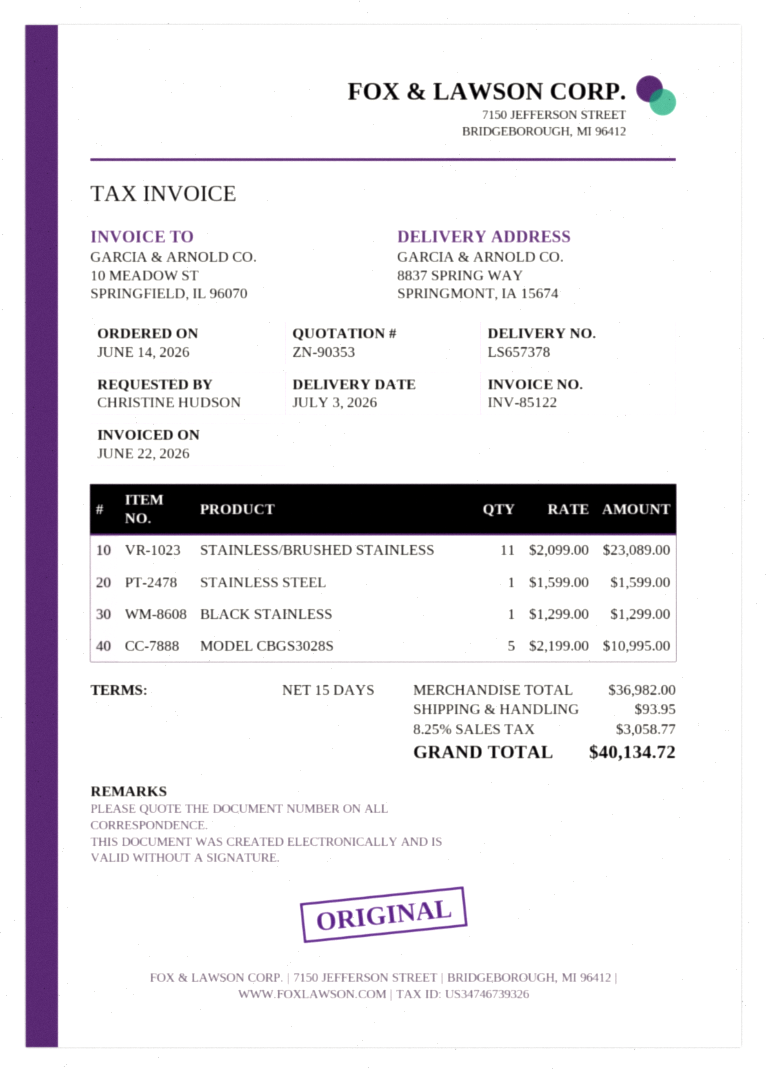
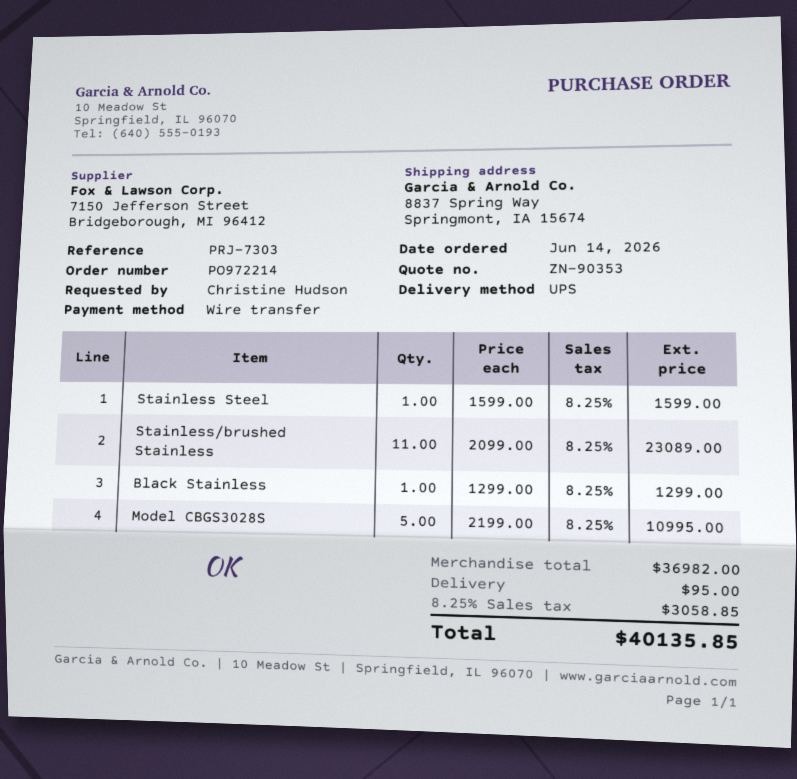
shipping: 93.95 -> 95.00
tax: 8.25% = 3058.77 -> 8.25% = 3058.85
total: 40134.72 -> 40135.85

